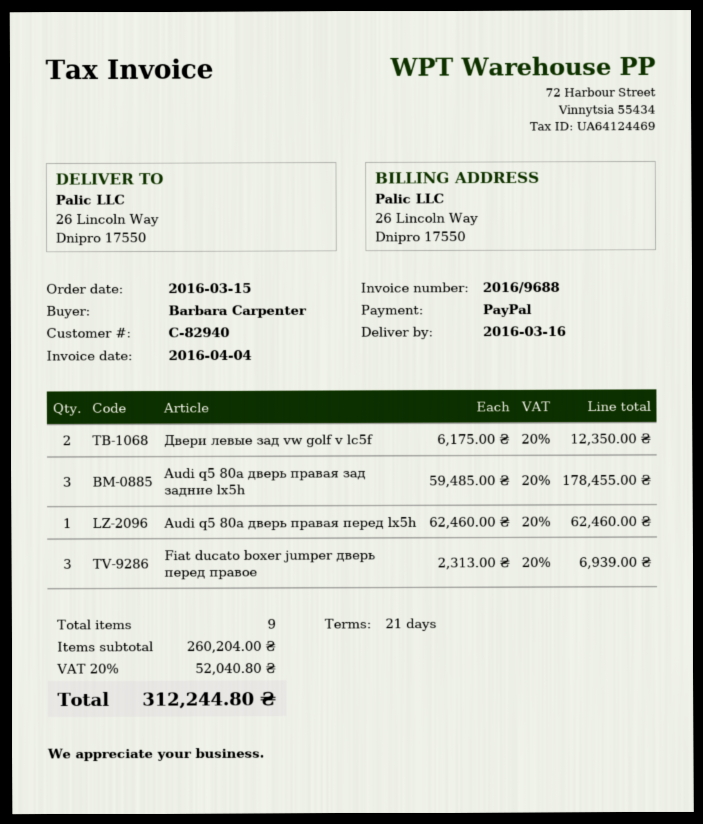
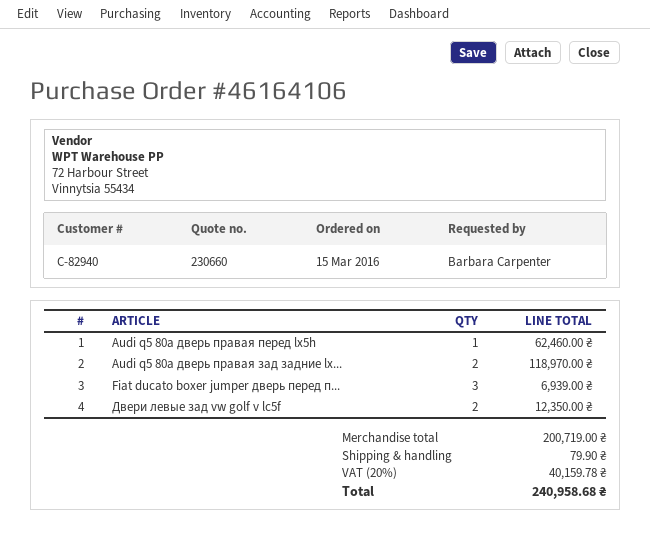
Audi q5 80a дверь правая зад задние lx5h: 3 for 178455.00 -> 2 for 118970.00
subtotal: 260204.00 -> 200719.00
shipping: none -> 79.90
tax: 20% = 52040.80 -> 20% = 40159.78
total: 312244.80 -> 240958.68

